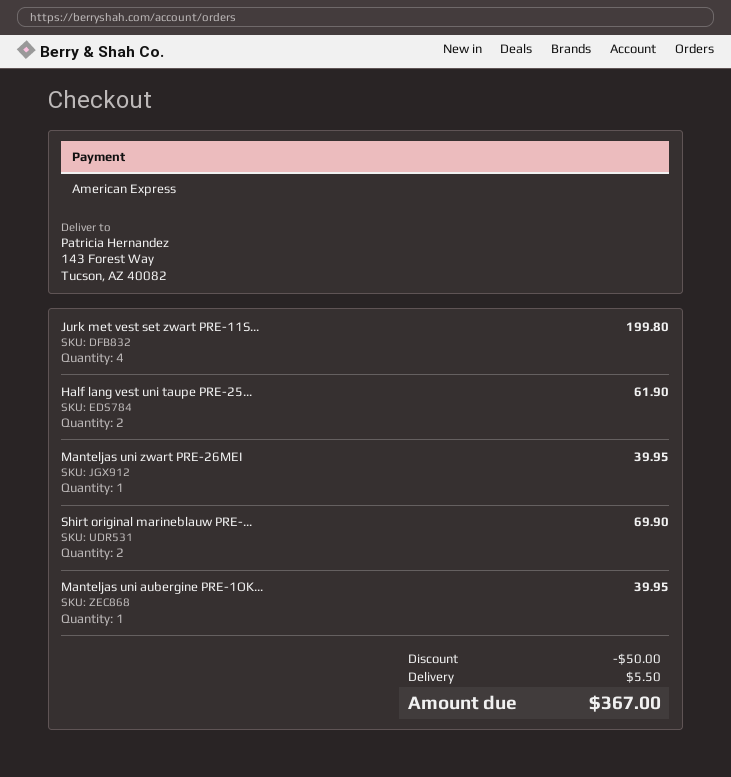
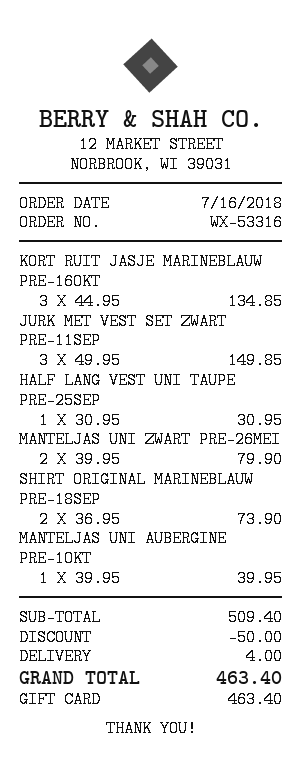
payment method: American Express -> gift card
Jurk met vest set zwart PRE-11S...: 4 for 199.80 -> 3 for 149.85
Half lang vest uni taupe PRE-25...: 2 for 61.90 -> 1 for 30.95
Manteljas uni zwart PRE-26MEI: 1 for 39.95 -> 2 for 79.90
Shirt original marineblauw PRE-...: 2 for 69.90 -> 2 for 73.90
KORT RUIT JASJE MARINEBLAUW PRE-16OKT: none -> 3 for 134.85
shipping: 5.50 -> 4.00
total: 367.00 -> 463.40

